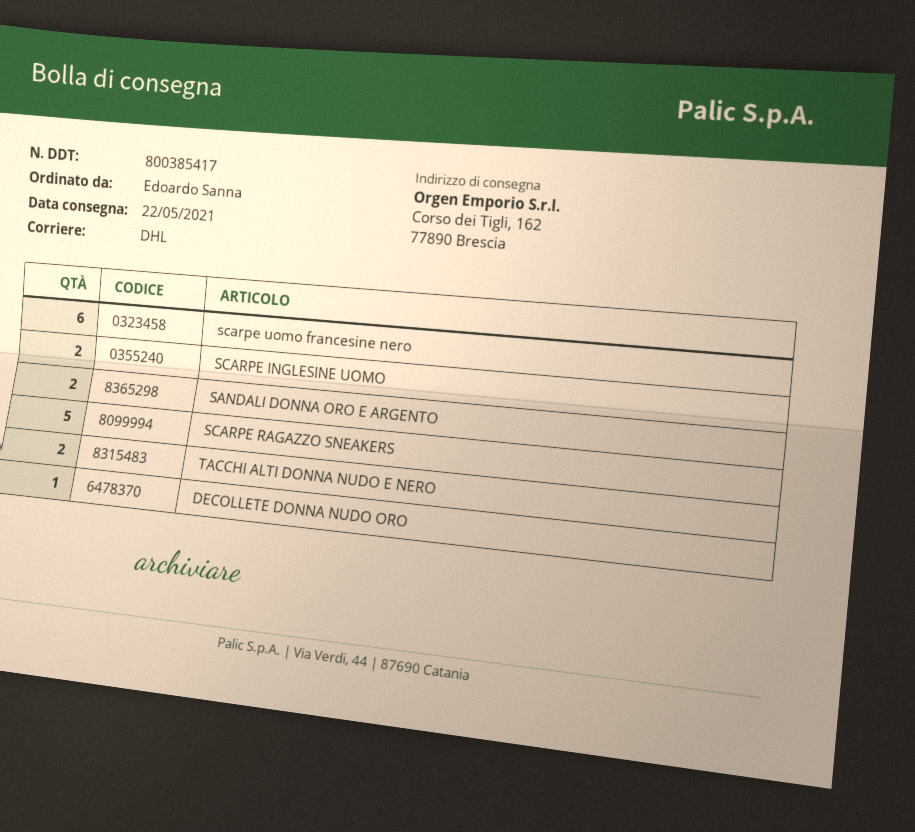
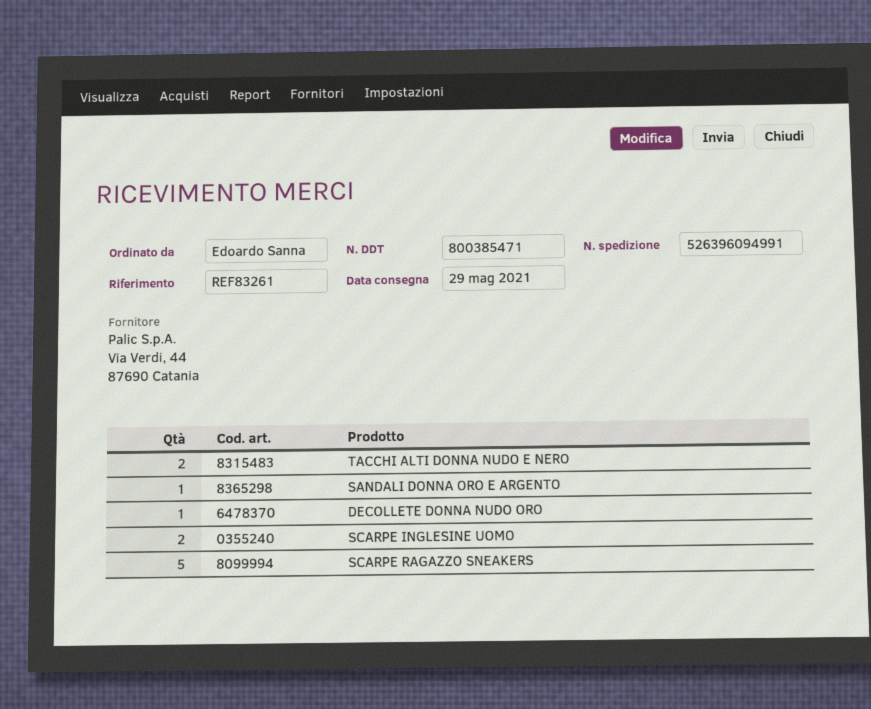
delivery note number: 800385417 -> 800385471
delivery date: 2021-05-22 -> 2021-05-29
scarpe uomo francesine nero: 6 -> none
SANDALI DONNA ORO E ARGENTO: 2 -> 1

